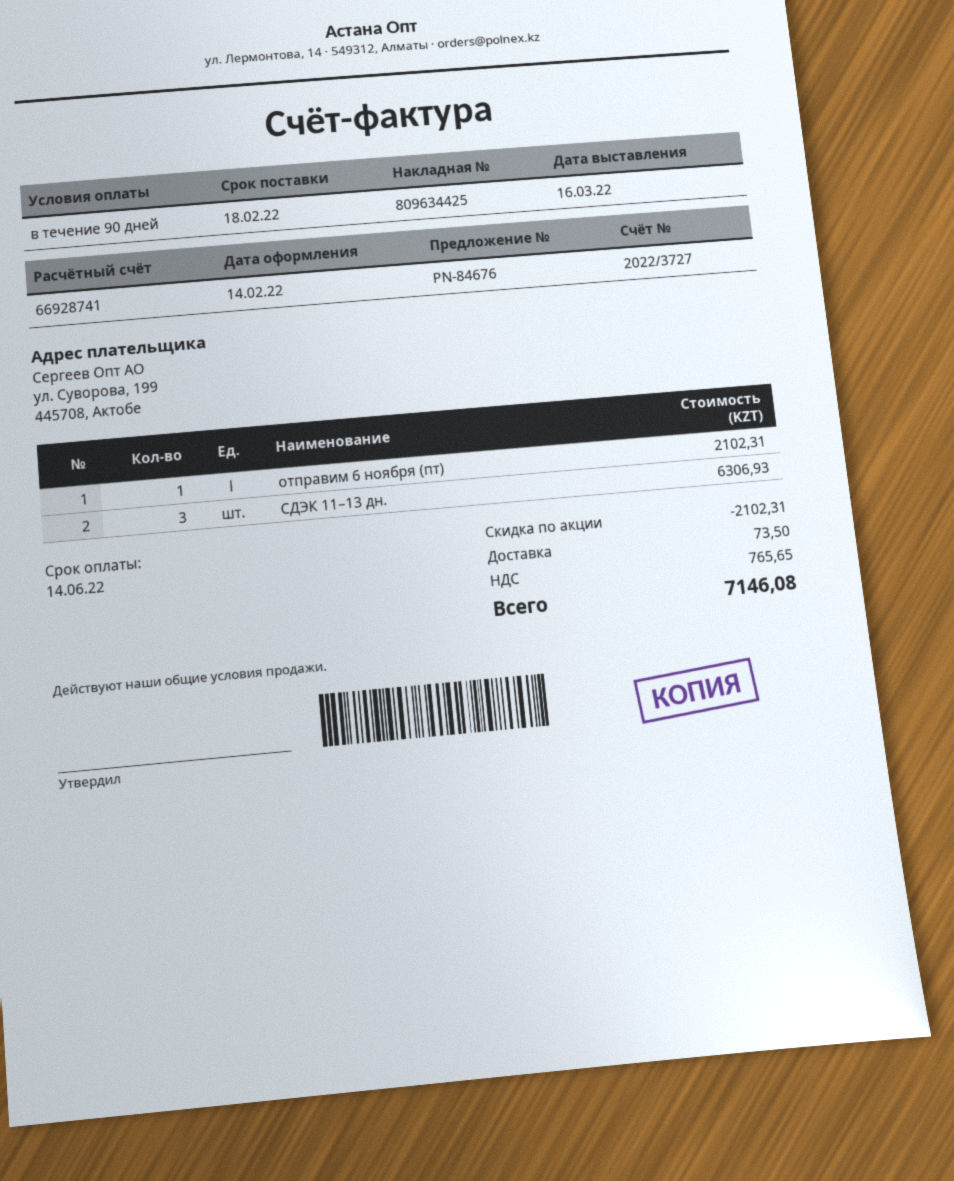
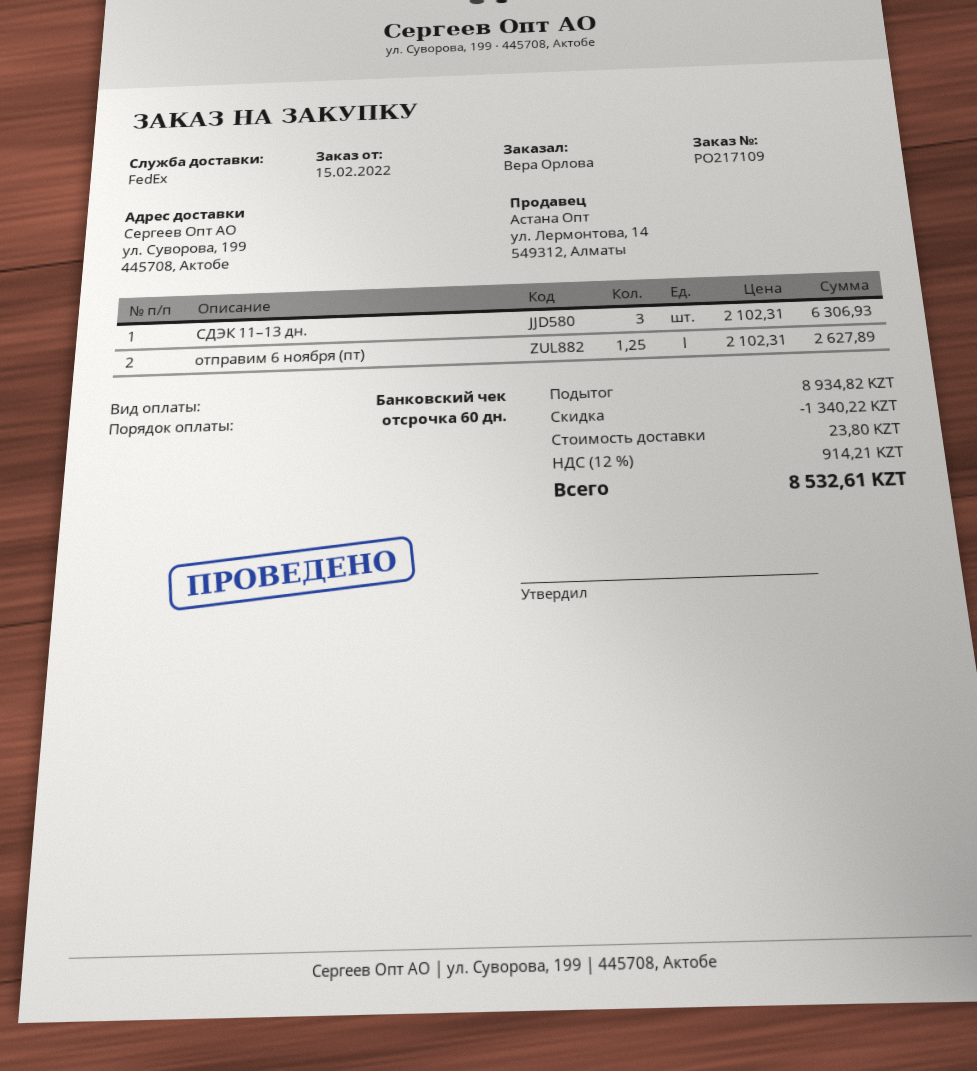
order date: 2022-02-14 -> 2022-02-15
payment terms: 90 days -> 60 days
отправим 6 ноября (пт): 1 for 2102.31 -> 1.25 for 2627.89
discount: 2102.31 -> 1340.22
shipping: 73.50 -> 23.80
tax: 765.65 -> 914.21
total: 7146.08 -> 8532.61

